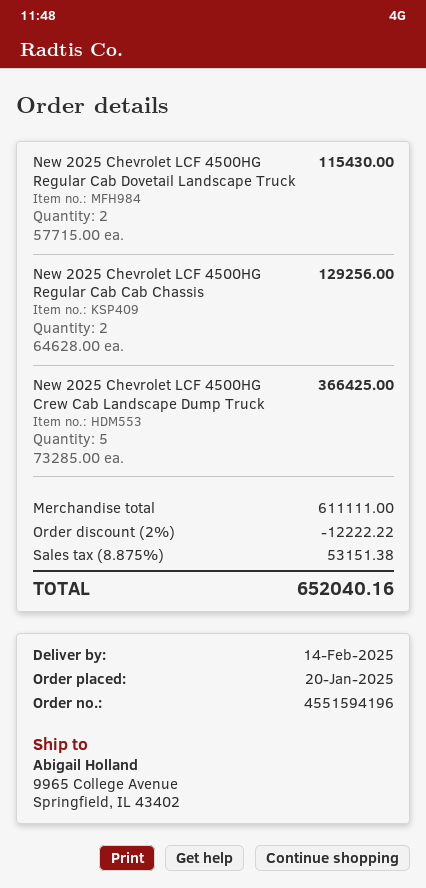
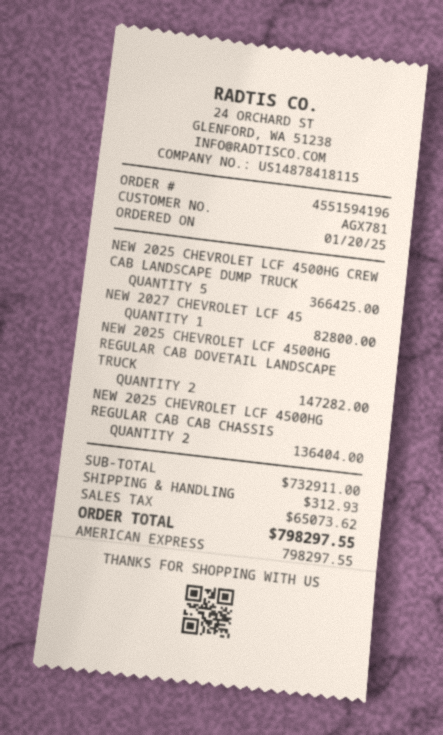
New 2025 Chevrolet LCF 4500HG Regular Cab Dovetail Landscape Truck: 2 for 115430.00 -> 2 for 147282.00
New 2025 Chevrolet LCF 4500HG Regular Cab Cab Chassis: 2 for 129256.00 -> 2 for 136404.00
NEW 2027 CHEVROLET LCF 45: none -> 1 for 82800.00
subtotal: 611111.00 -> 732911.00
discount: 2% = 12222.22 -> none
shipping: none -> 312.93
tax: 53151.38 -> 65073.62
total: 652040.16 -> 798297.55

